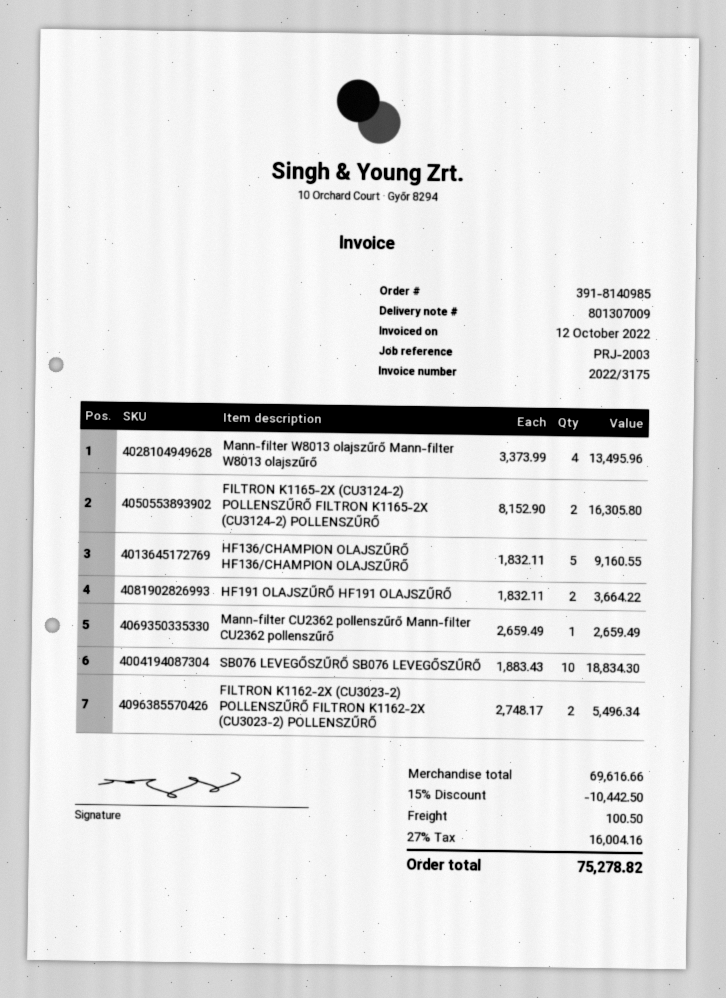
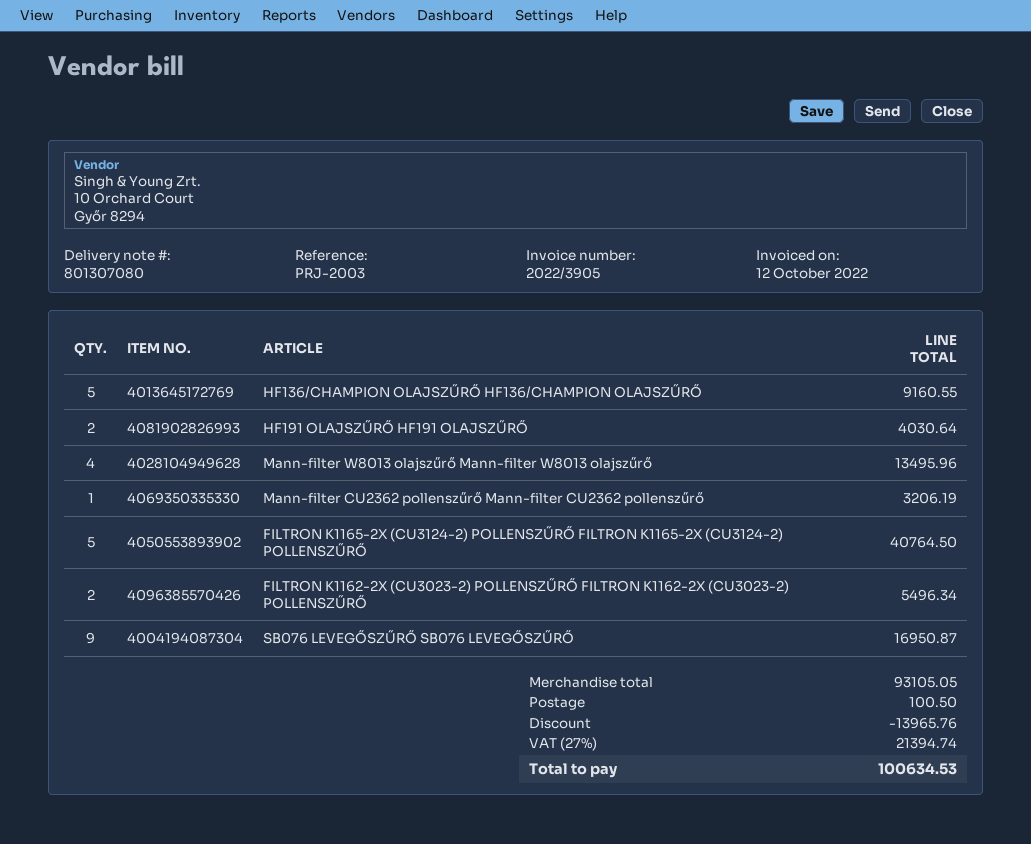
delivery note number: 801307009 -> 801307080
invoice number: 2022/3175 -> 2022/3905
FILTRON K1165-2X (CU3124-2) POLLENSZŰRŐ FILTRON K1165-2X (CU3124-2) POLLENSZŰRŐ: 2 for 16305.80 -> 5 for 40764.50
HF191 OLAJSZŰRŐ HF191 OLAJSZŰRŐ: 2 for 3664.22 -> 2 for 4030.64
Mann-filter CU2362 pollenszűrő Mann-filter CU2362 pollenszűrő: 1 for 2659.49 -> 1 for 3206.19
SB076 LEVEGŐSZŰRŐ SB076 LEVEGŐSZŰRŐ: 10 for 18834.30 -> 9 for 16950.87
subtotal: 69616.66 -> 93105.05
discount: 10442.50 -> 13965.76
tax: 27% = 16004.16 -> 27% = 21394.74
total: 75278.82 -> 100634.53

